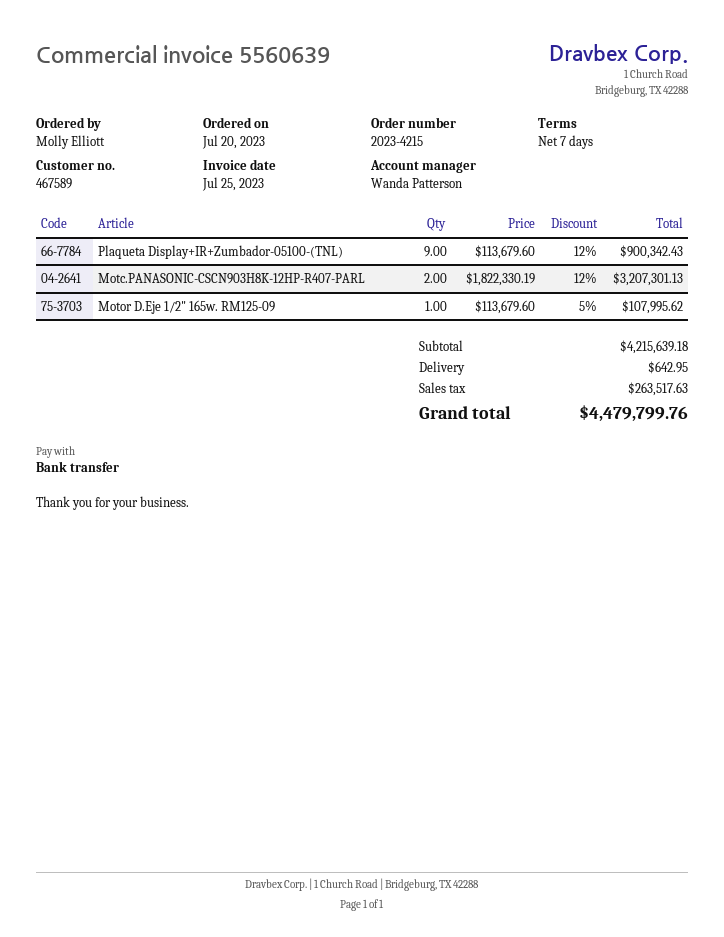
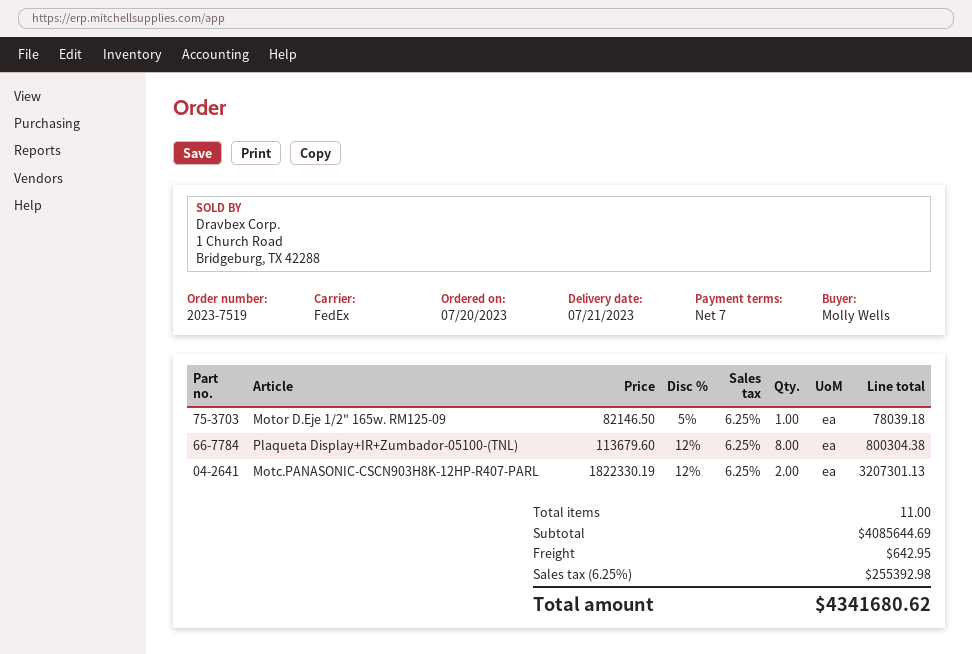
order number: 2023-4215 -> 2023-7519
ordered by: Molly Elliott -> Molly Wells
Plaqueta Display+IR+Zumbador-05100-(TNL): 9 x 113679.60 - 12% = 900342.43 -> 8 x 113679.60 - 12% = 800304.38
Motor D.Eje 1/2" 165w. RM125-09: 1 x 113679.60 - 5% = 107995.62 -> 1 x 82146.50 - 5% = 78039.18
subtotal: 4215639.18 -> 4085644.69
tax: 263517.63 -> 255392.98
total: 4479799.76 -> 4341680.62

